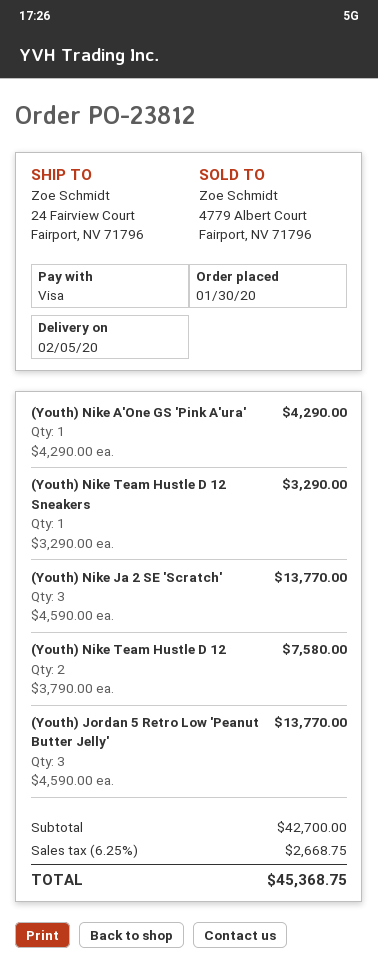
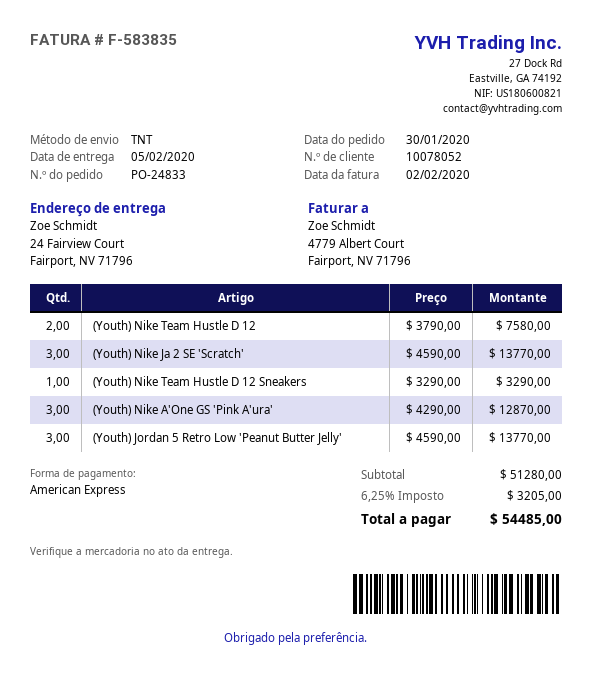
order number: PO-23812 -> PO-24833
payment method: Visa -> American Express
(Youth) Nike A'One GS 'Pink A'ura': 1 x 4290.00 = 4290.00 -> 3 x 4290.00 = 12870.00
subtotal: 42700.00 -> 51280.00
tax: 6.25% = 2668.75 -> 6.25% = 3205.00
total: 45368.75 -> 54485.00

